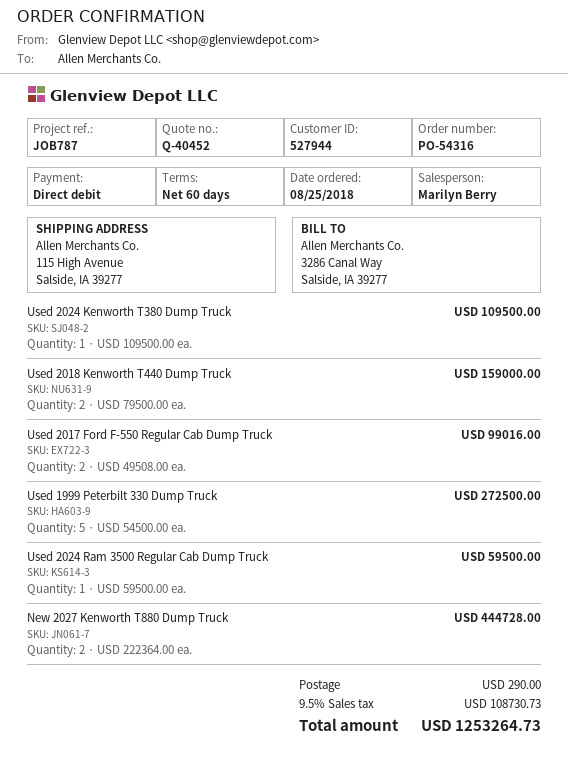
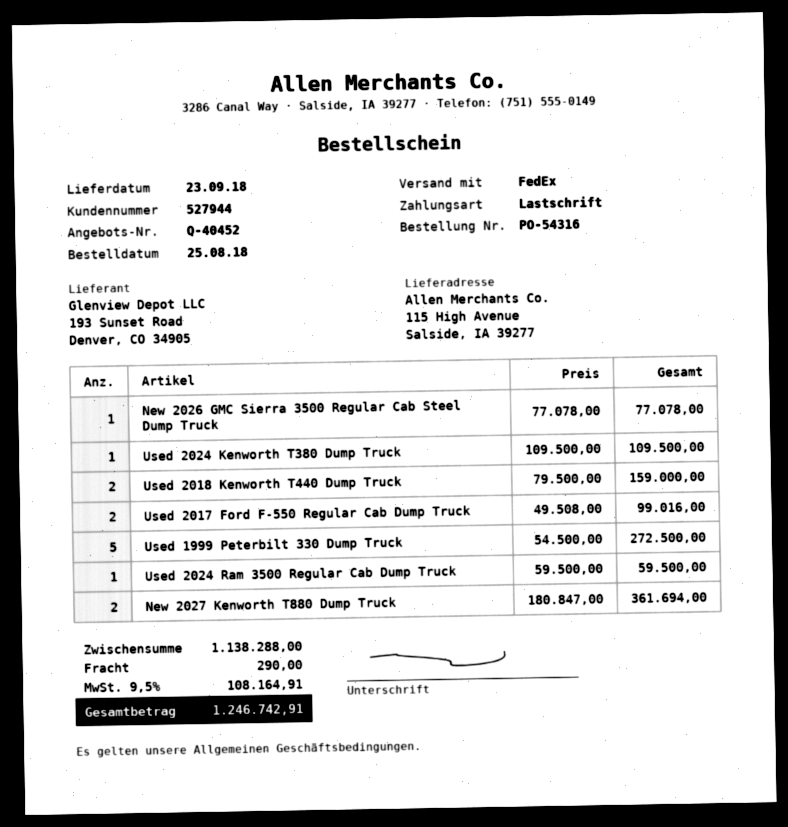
New 2027 Kenworth T880 Dump Truck: 2 x 222364.00 = 444728.00 -> 2 x 180847.00 = 361694.00
New 2026 GMC Sierra 3500 Regular Cab Steel Dump Truck: none -> 1 x 77078.00 = 77078.00
tax: 9.5% = 108730.73 -> 9.5% = 108164.91
total: 1253264.73 -> 1246742.91

